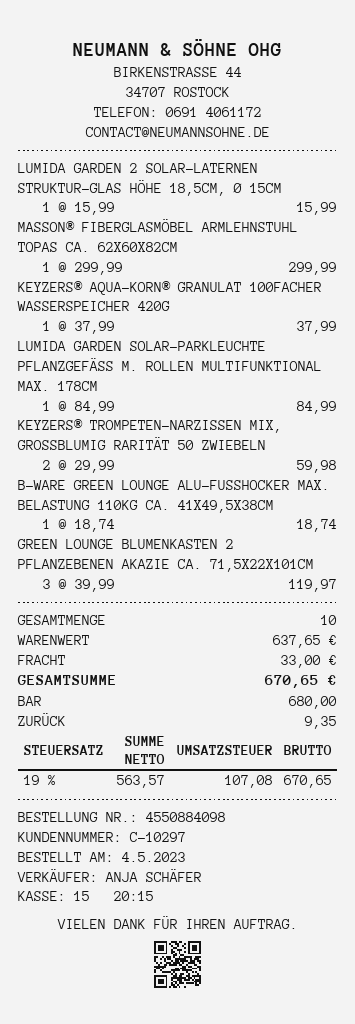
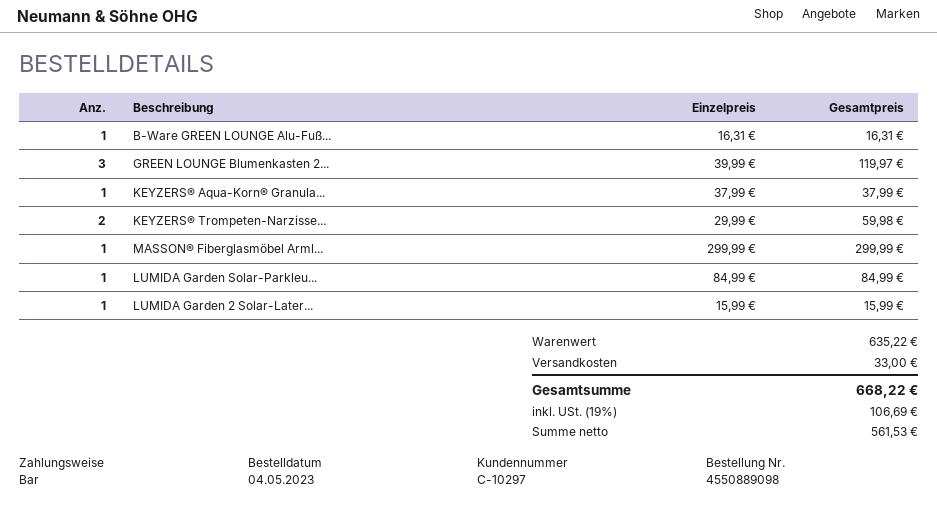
order number: 4550884098 -> 4550889098
B-WARE GREEN LOUNGE ALU-FUSSHOCKER MAX. BELASTUNG 110KG CA. 41X49,5X38CM: 1 x 18.74 = 18.74 -> 1 x 16.31 = 16.31
subtotal: 637.65 -> 635.22
net: 563.57 -> 561.53
tax: 19% = 107.08 -> 19% = 106.69
total: 670.65 -> 668.22

